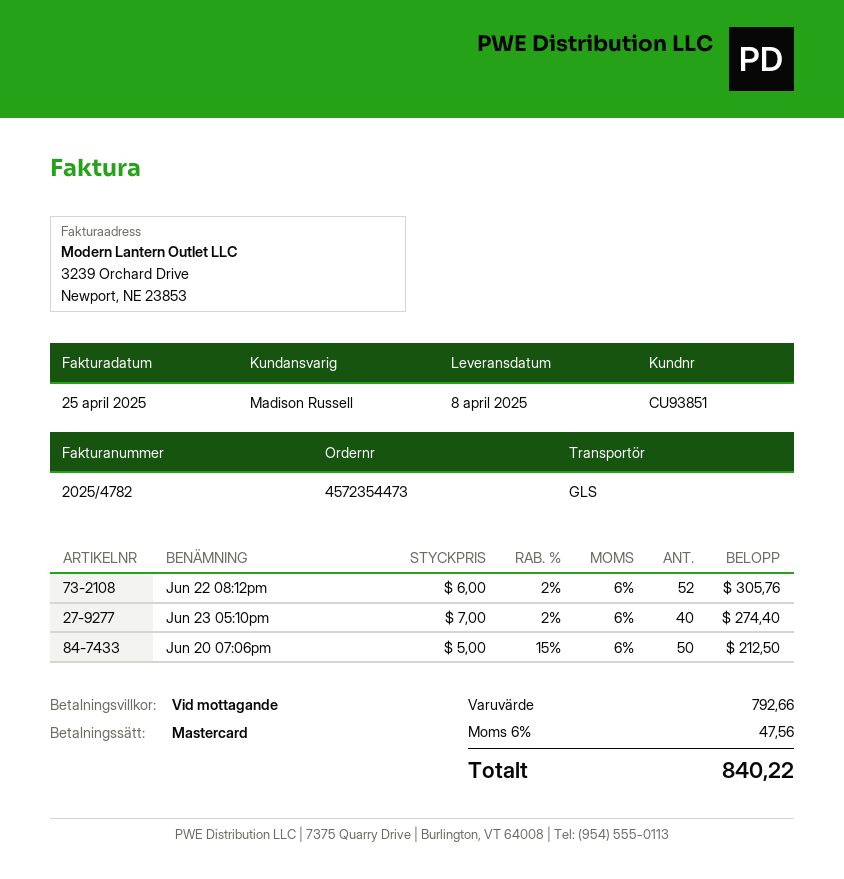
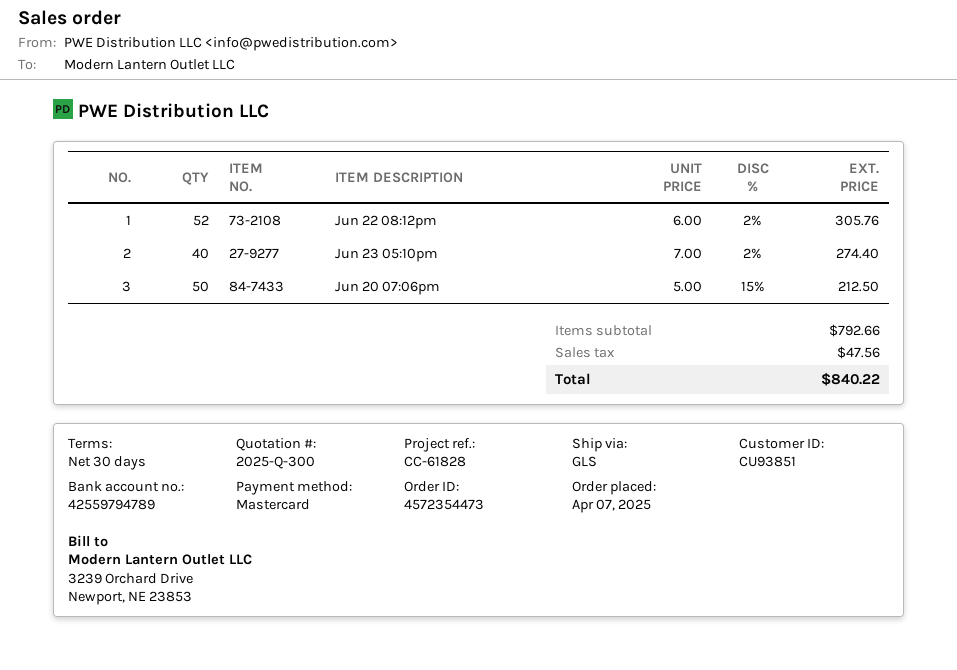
payment terms: on receipt -> 30 days

